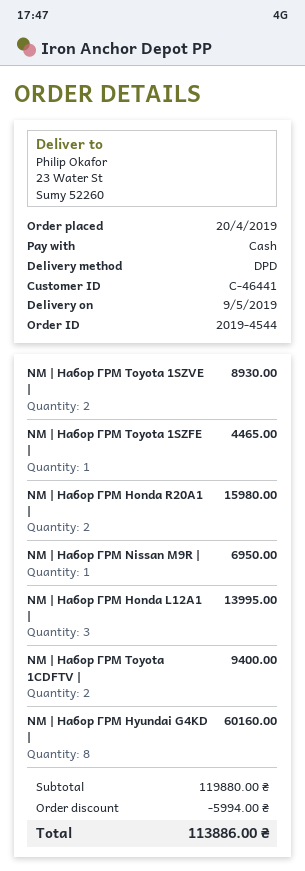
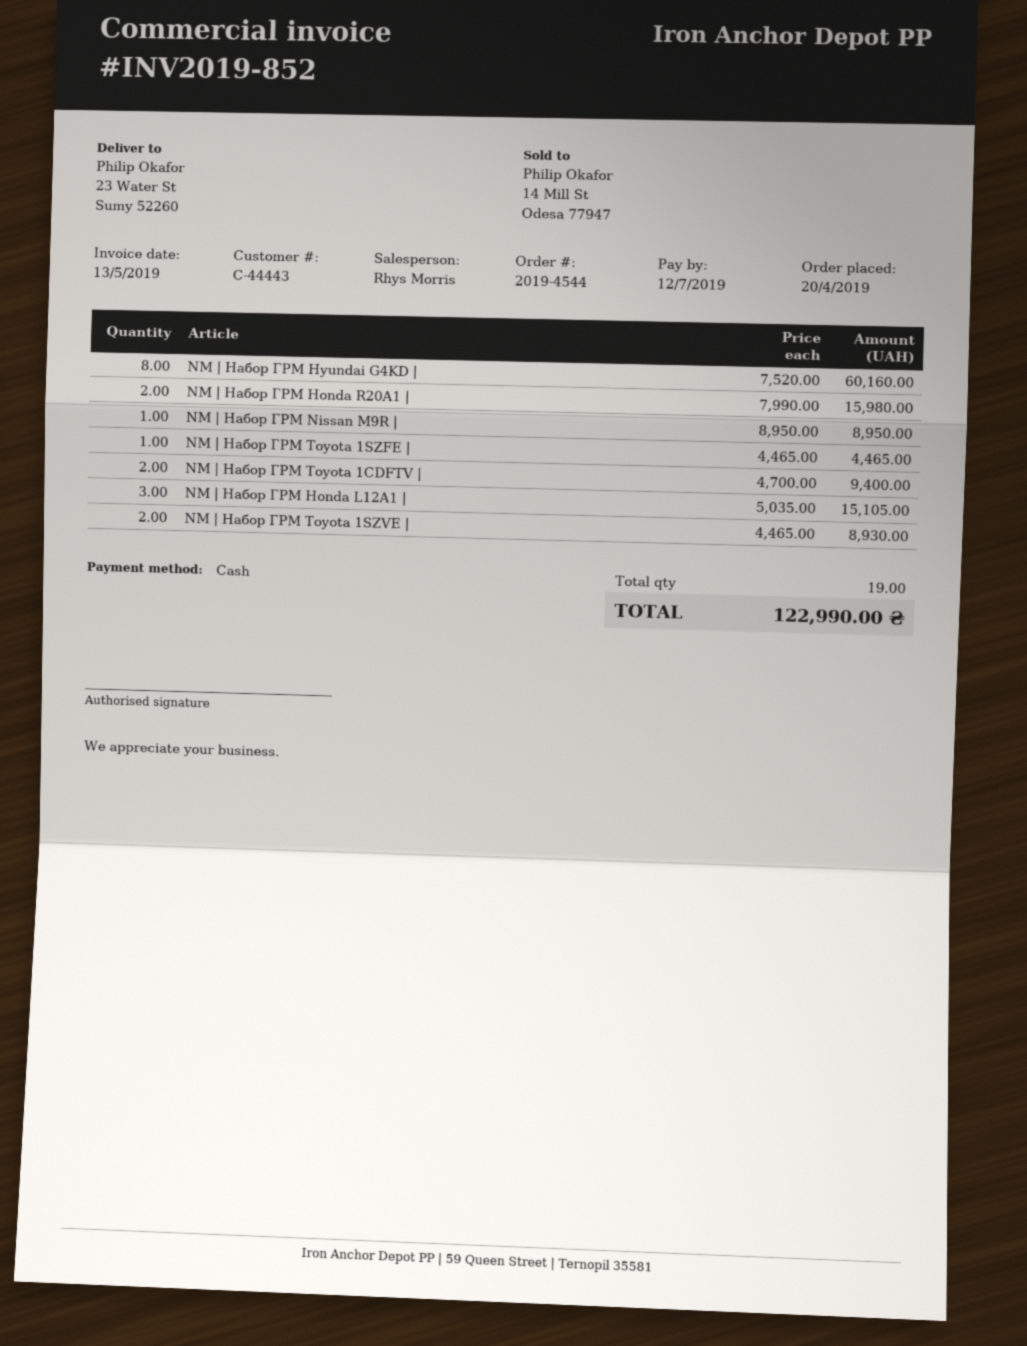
customer number: C-46441 -> C-44443
NM | Набор ГРМ Nissan M9R |: 1 for 6950.00 -> 1 for 8950.00
NM | Набор ГРМ Honda L12A1 |: 3 for 13995.00 -> 3 for 15105.00
discount: 5994.00 -> none
total: 113886.00 -> 122990.00

